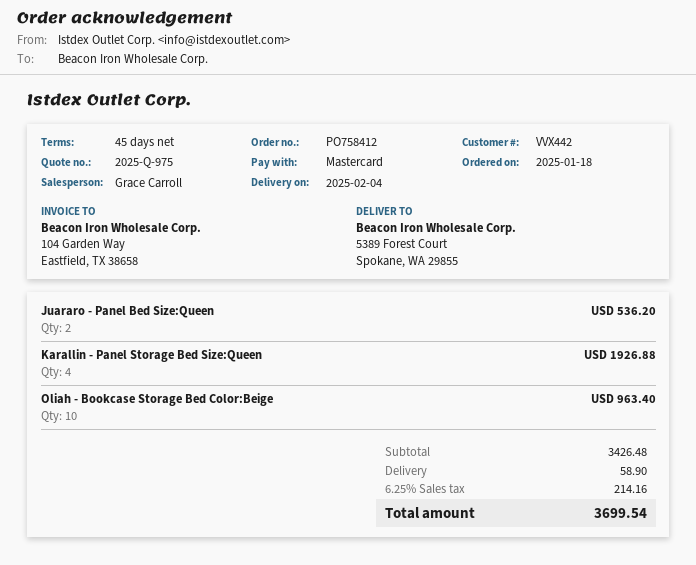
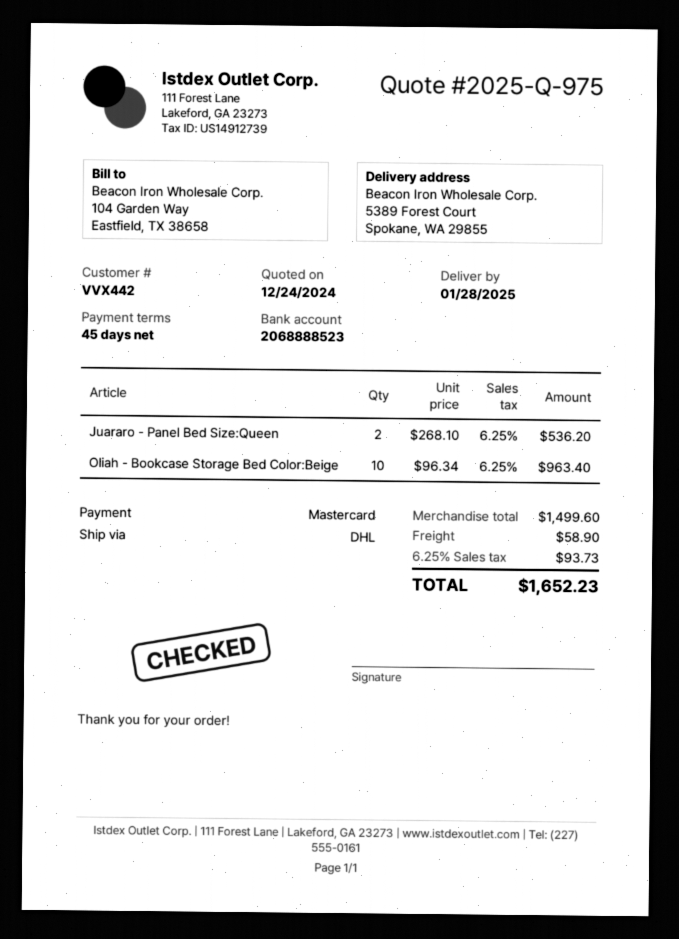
delivery date: 2025-02-04 -> 2025-01-28
Karallin - Panel Storage Bed Size:Queen: 4 for 1926.88 -> none
subtotal: 3426.48 -> 1499.60
tax: 6.25% = 214.16 -> 6.25% = 93.73
total: 3699.54 -> 1652.23

